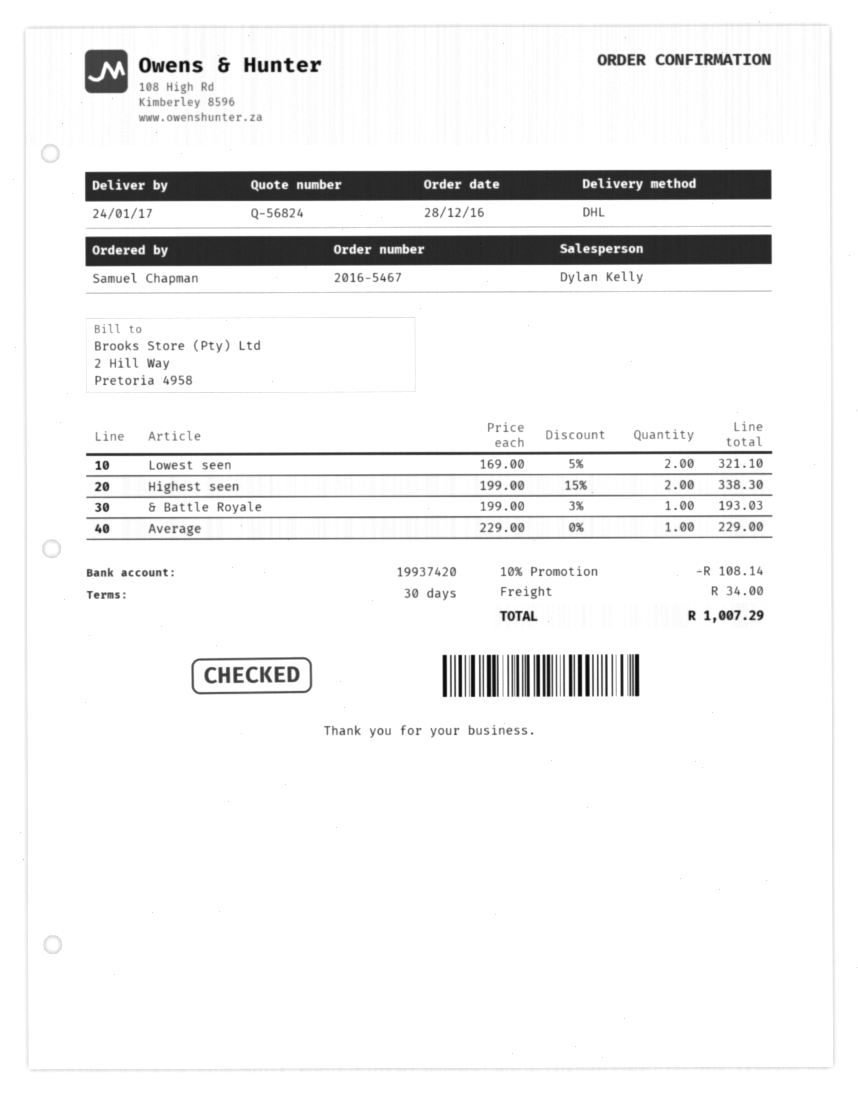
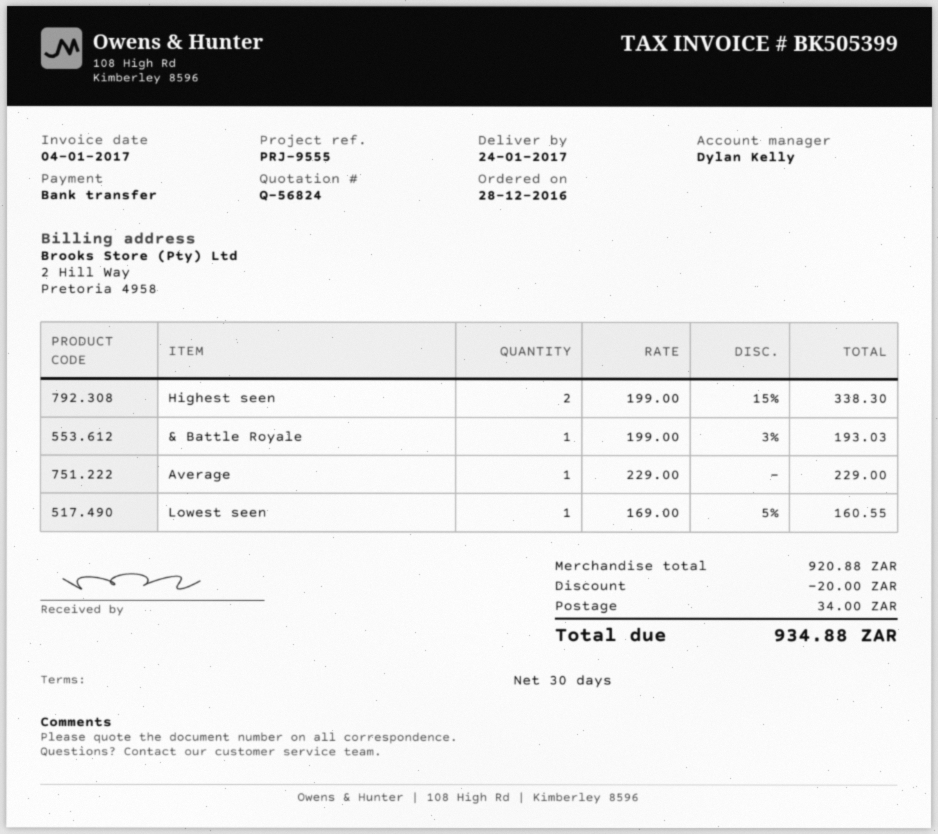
Lowest seen: 2 x 169.00 - 5% = 321.10 -> 1 x 169.00 - 5% = 160.55
discount: 108.14 -> 20.00
total: 1007.29 -> 934.88

